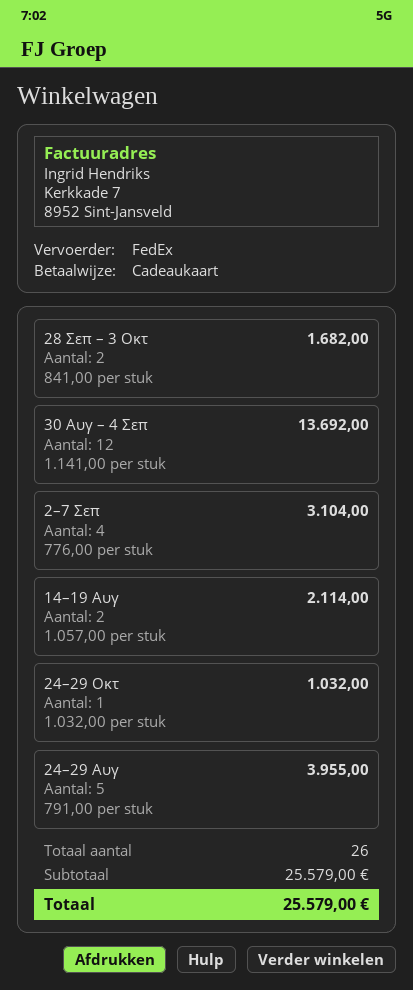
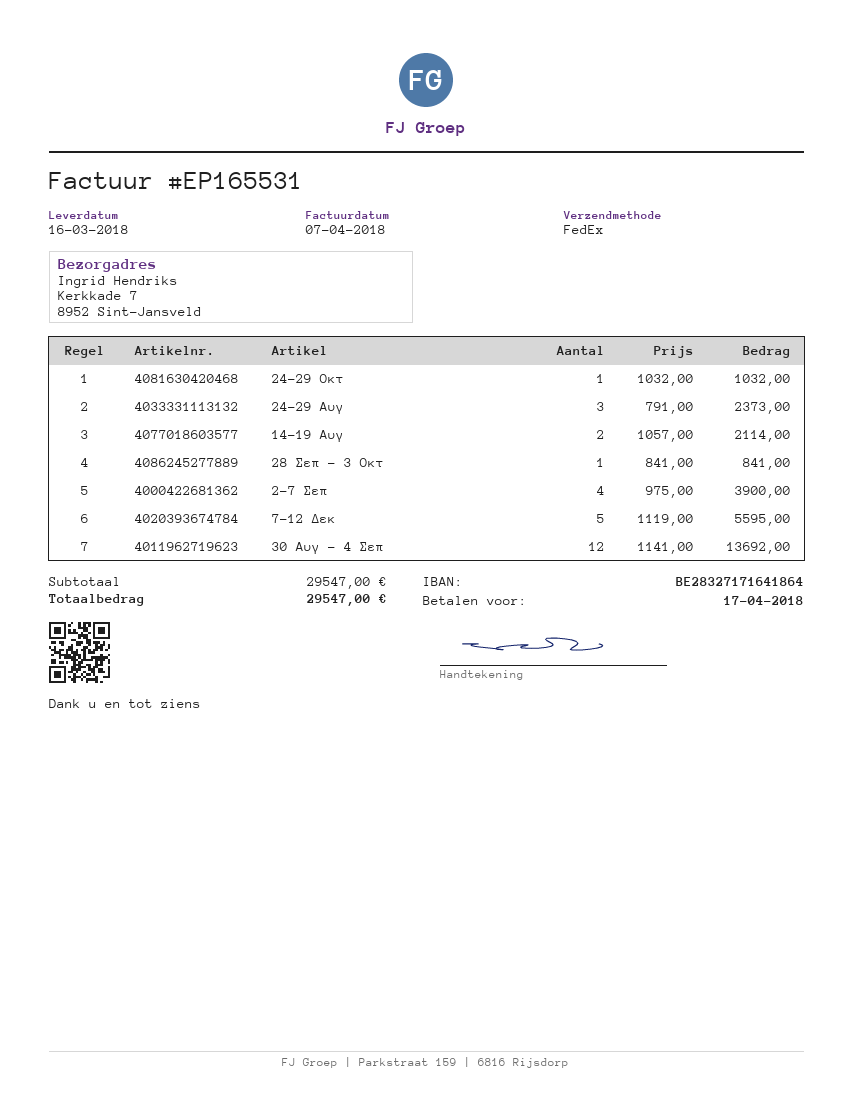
28 Σεπ – 3 Οκτ: 2 x 841.00 = 1682.00 -> 1 x 841.00 = 841.00
2–7 Σεπ: 4 x 776.00 = 3104.00 -> 4 x 975.00 = 3900.00
24–29 Αυγ: 5 x 791.00 = 3955.00 -> 3 x 791.00 = 2373.00
7–12 Δεκ: none -> 5 x 1119.00 = 5595.00
subtotal: 25579.00 -> 29547.00
total: 25579.00 -> 29547.00

